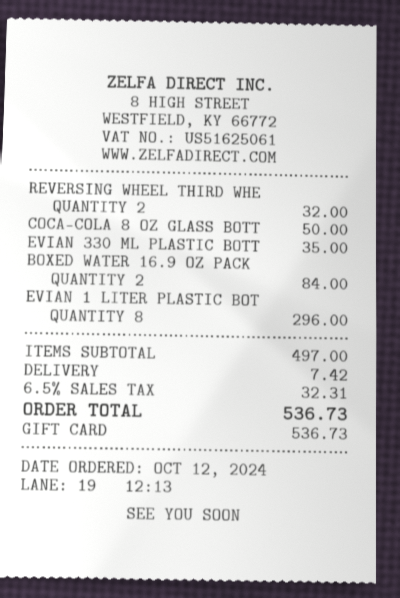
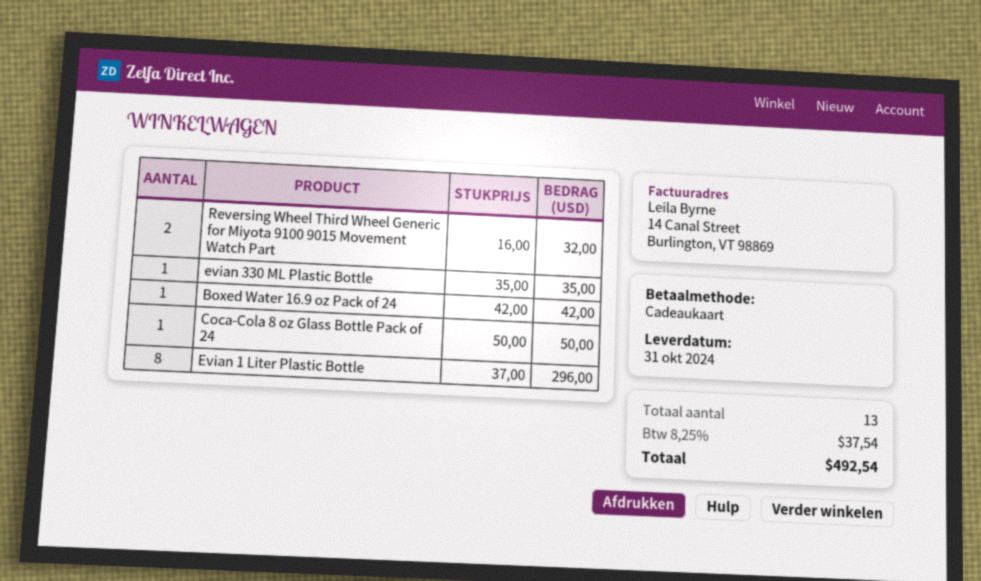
BOXED WATER 16.9 OZ PACK: 2 for 84.00 -> 1 for 42.00
shipping: 7.42 -> none
tax: 6.5% = 32.31 -> 8.25% = 37.54
total: 536.73 -> 492.54

